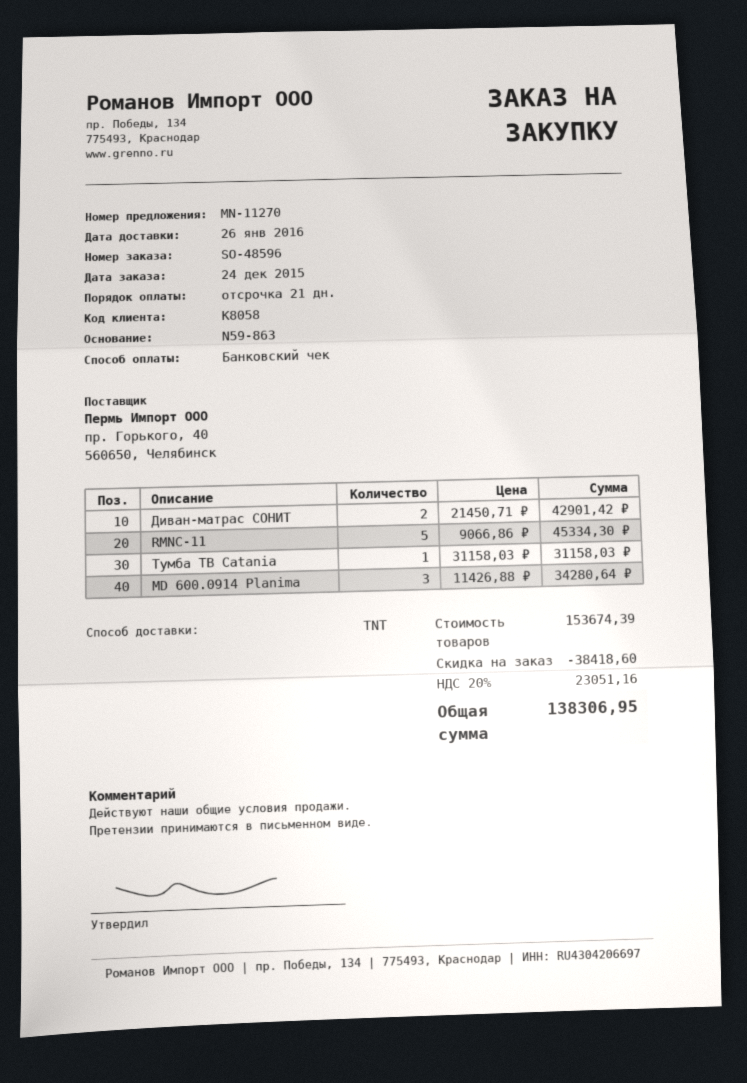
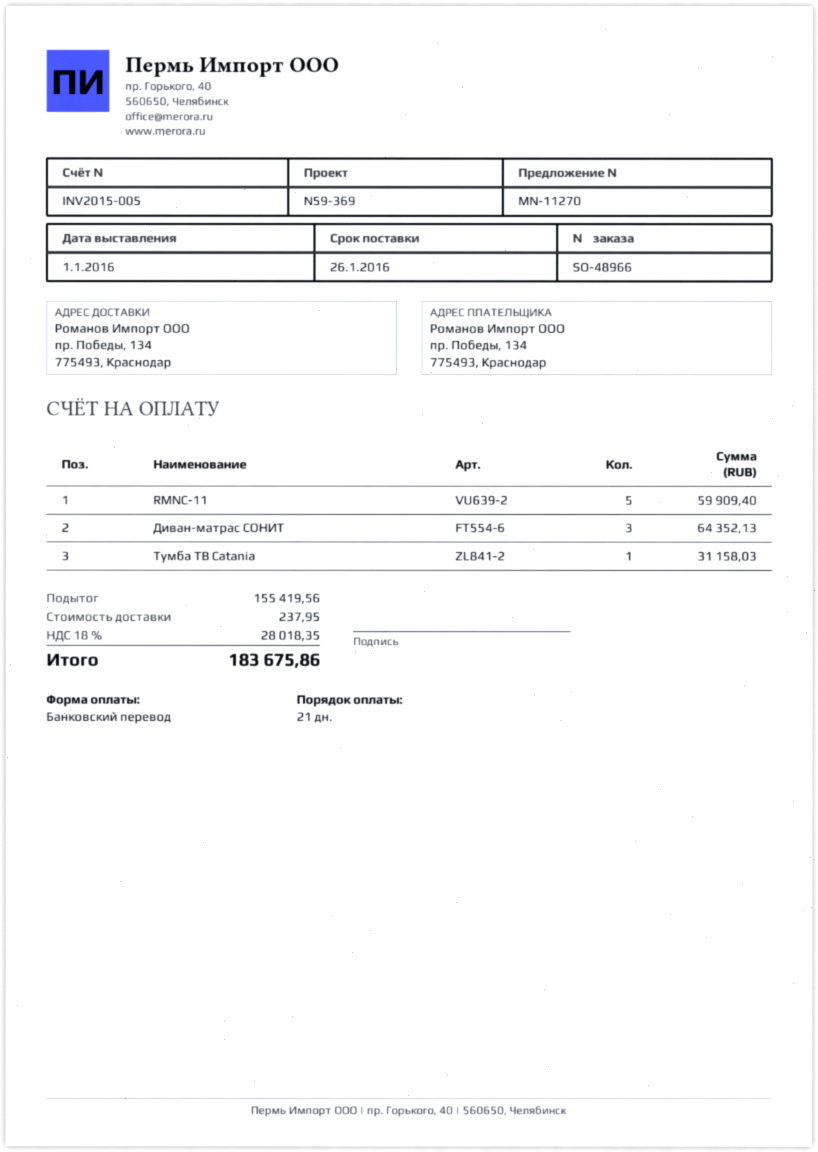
order number: SO-48596 -> SO-48966
reference: N59-863 -> N59-369
payment method: cheque -> bank transfer
Диван-матрас СОНИТ: 2 for 42901.42 -> 3 for 64352.13
RMNC-11: 5 for 45334.30 -> 5 for 59909.40
MD 600.0914 Planima: 3 for 34280.64 -> none
subtotal: 153674.39 -> 155419.56
discount: 38418.60 -> none
shipping: none -> 237.95
tax: 20% = 23051.16 -> 18% = 28018.35
total: 138306.95 -> 183675.86

